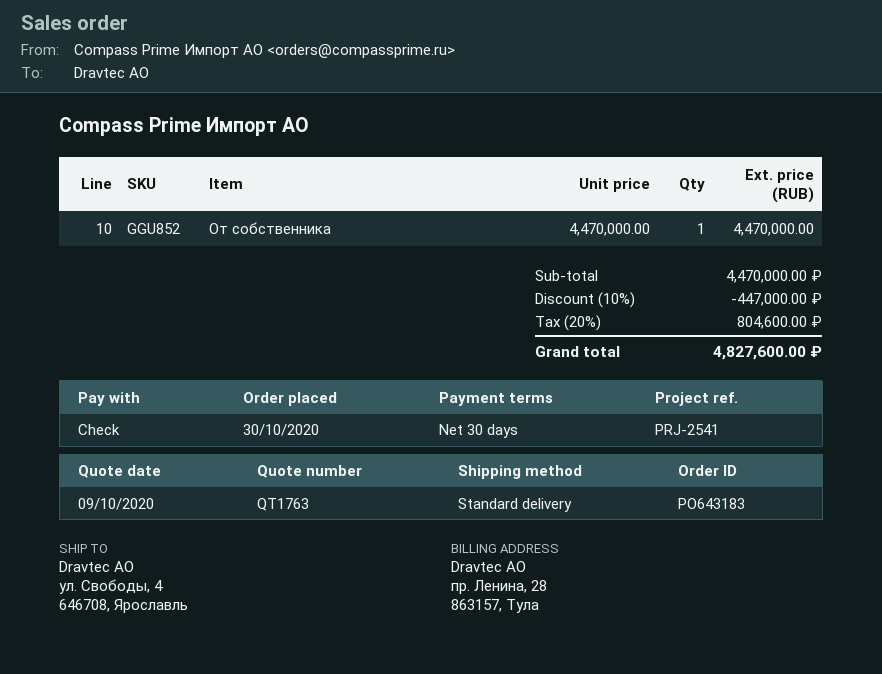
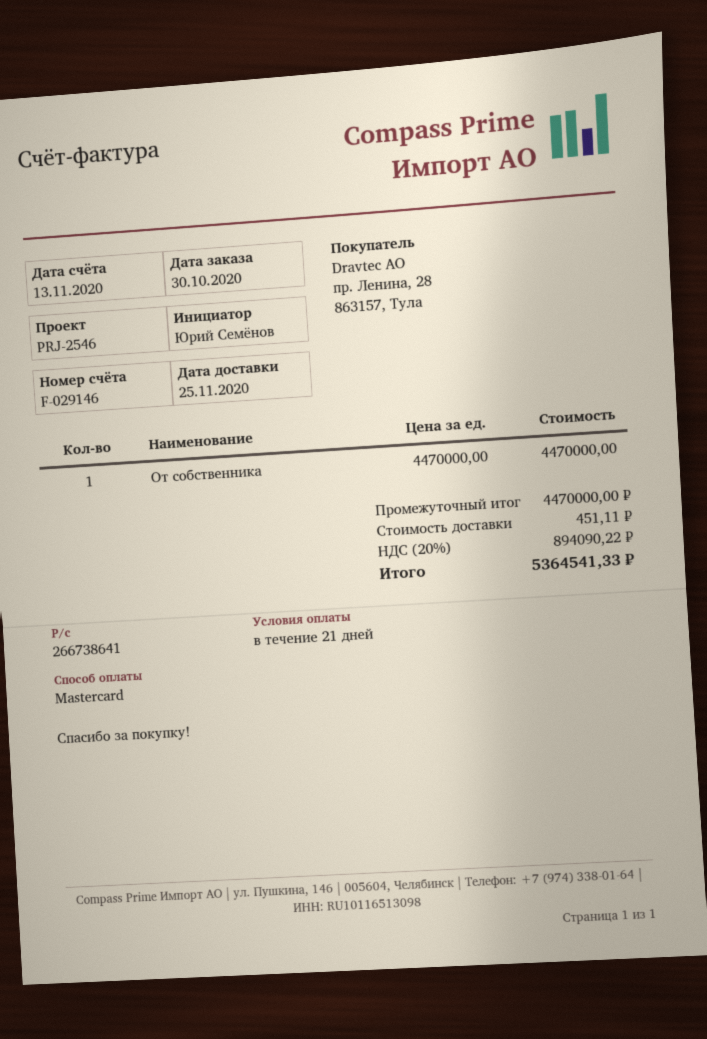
payment terms: 30 days -> 21 days
reference: PRJ-2541 -> PRJ-2546
payment method: cheque -> Mastercard
discount: 10% = 447000.00 -> none
shipping: none -> 451.11
tax: 20% = 804600.00 -> 20% = 894090.22
total: 4827600.00 -> 5364541.33

